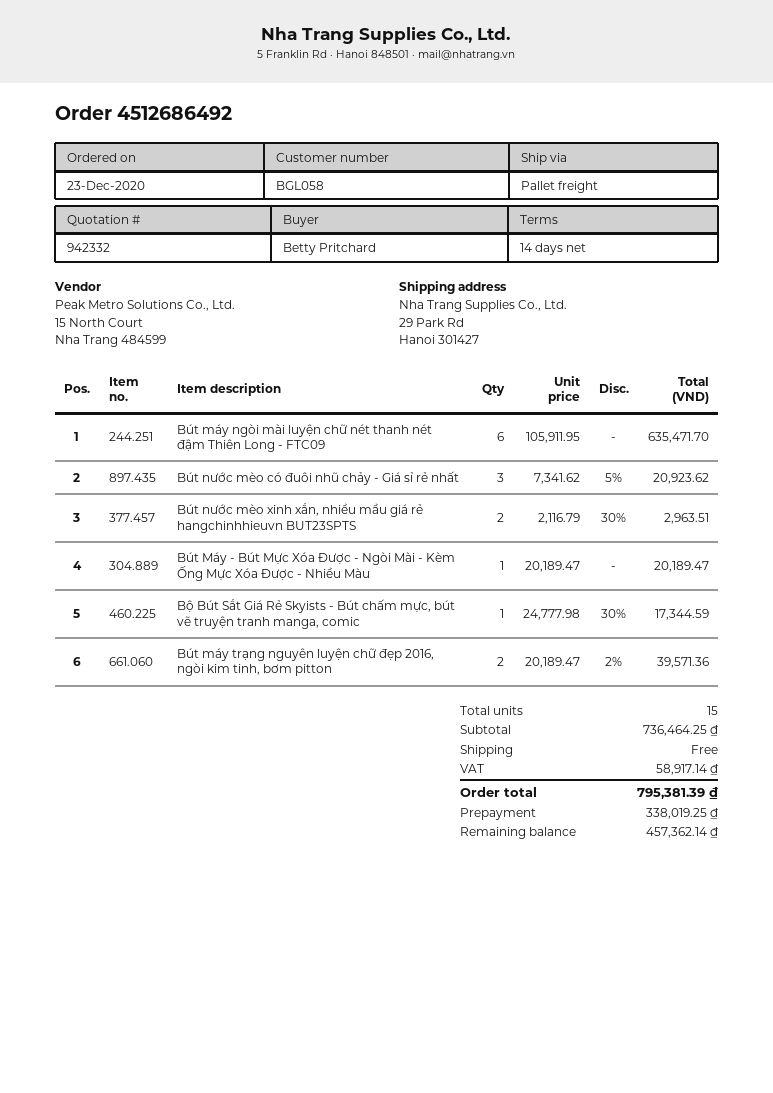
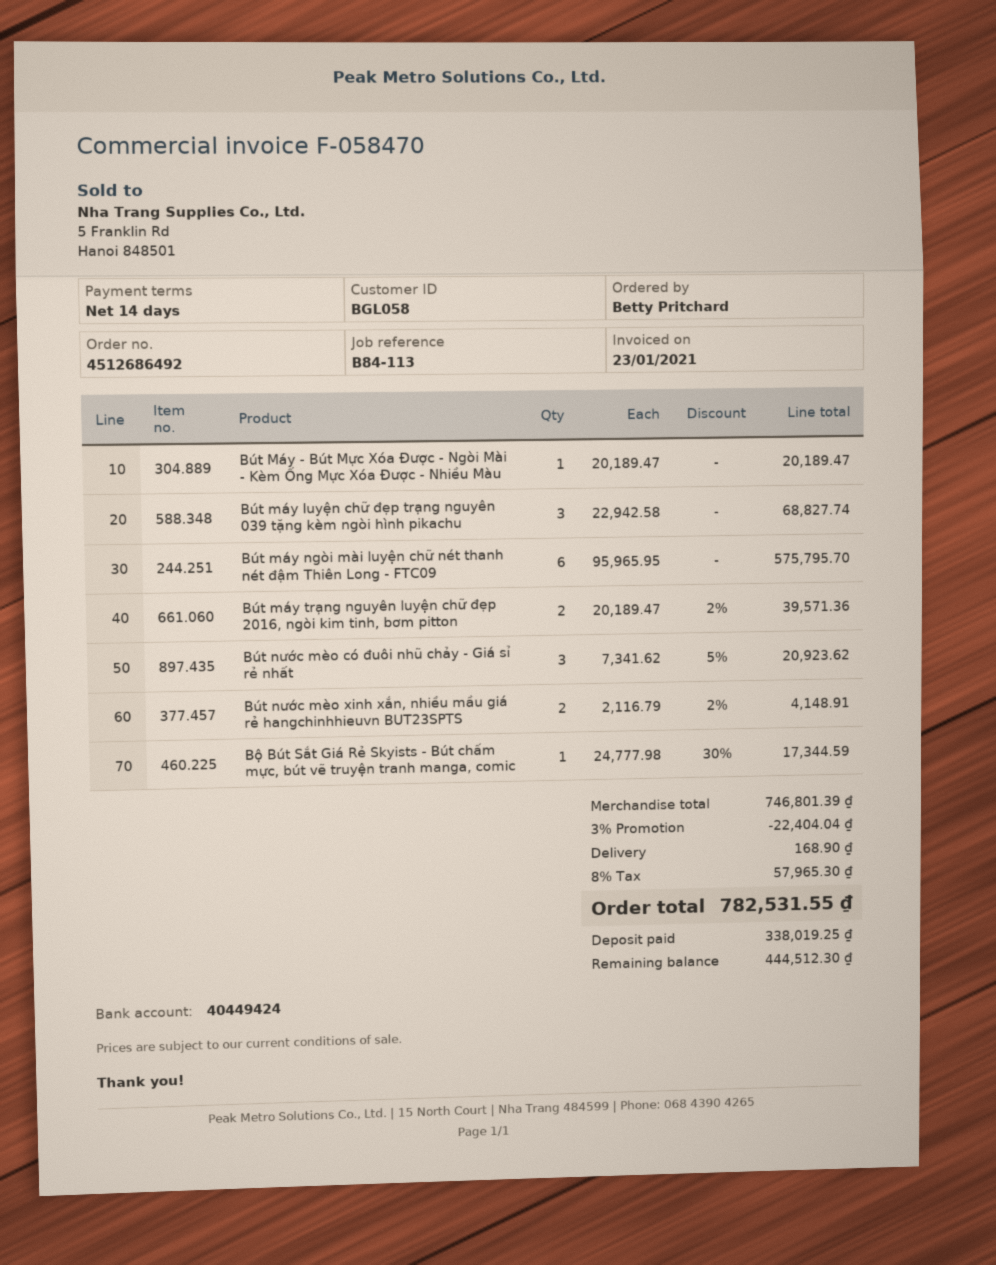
Bút máy ngòi mài luyện chữ nét thanh nét đậm Thiên Long - FTC09: 6 x 105911.95 = 635471.70 -> 6 x 95965.95 = 575795.70
Bút nước mèo xinh xắn, nhiều mầu giá rẻ hangchinhhieuvn BUT23SPTS: 2 x 2116.79 - 30% = 2963.51 -> 2 x 2116.79 - 2% = 4148.91
Bút máy luyện chữ đẹp trạng nguyên 039 tặng kèm ngòi hình pikachu: none -> 3 x 22942.58 = 68827.74
subtotal: 736464.25 -> 746801.39
discount: none -> 3% = 22404.04
shipping: 0.00 -> 168.90
tax: 58917.14 -> 57965.30
total: 795381.39 -> 782531.55
balance: 457362.14 -> 444512.30

